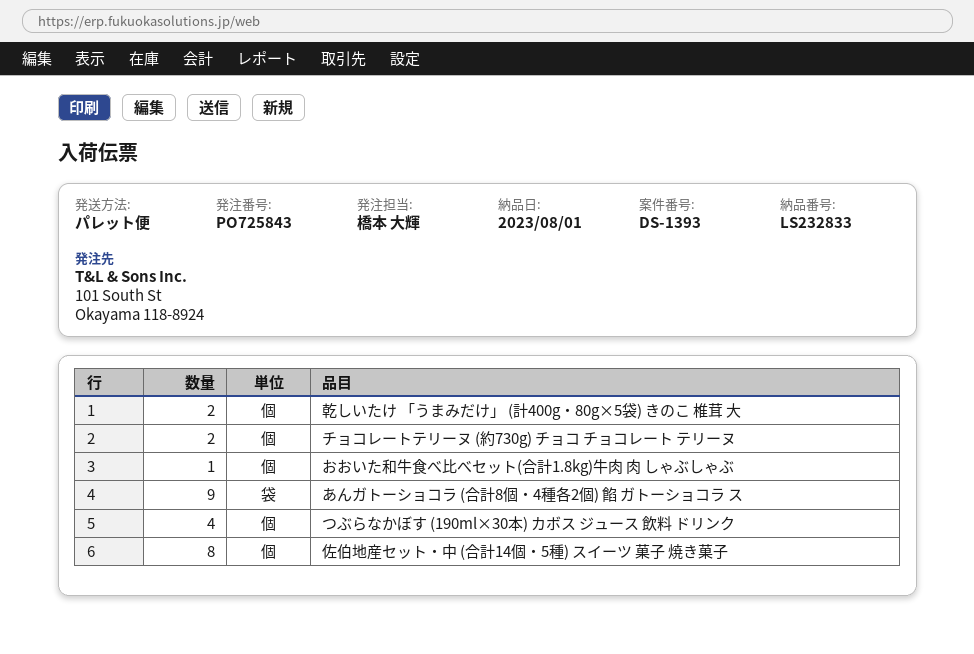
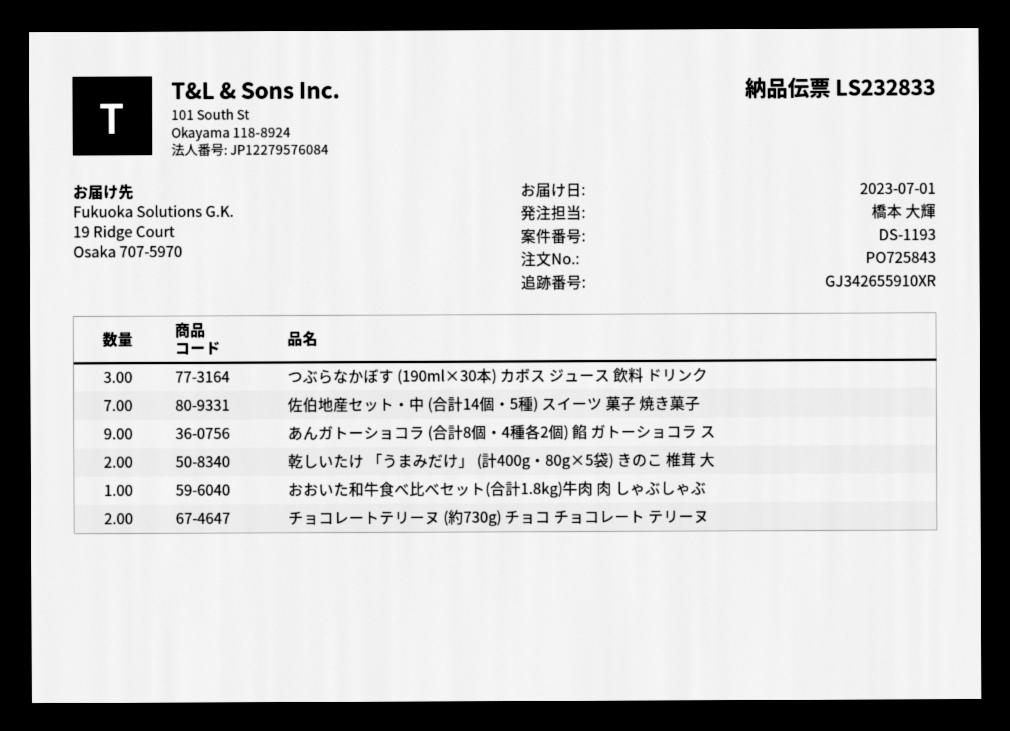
delivery date: 2023-08-01 -> 2023-07-01
reference: DS-1393 -> DS-1193
つぶらなかぼす (190ml×30本) カボス ジュース 飲料 ドリンク: 4 -> 3
佐伯地産セット・中 (合計14個・5種) スイーツ 菓子 焼き菓子: 8 -> 7

